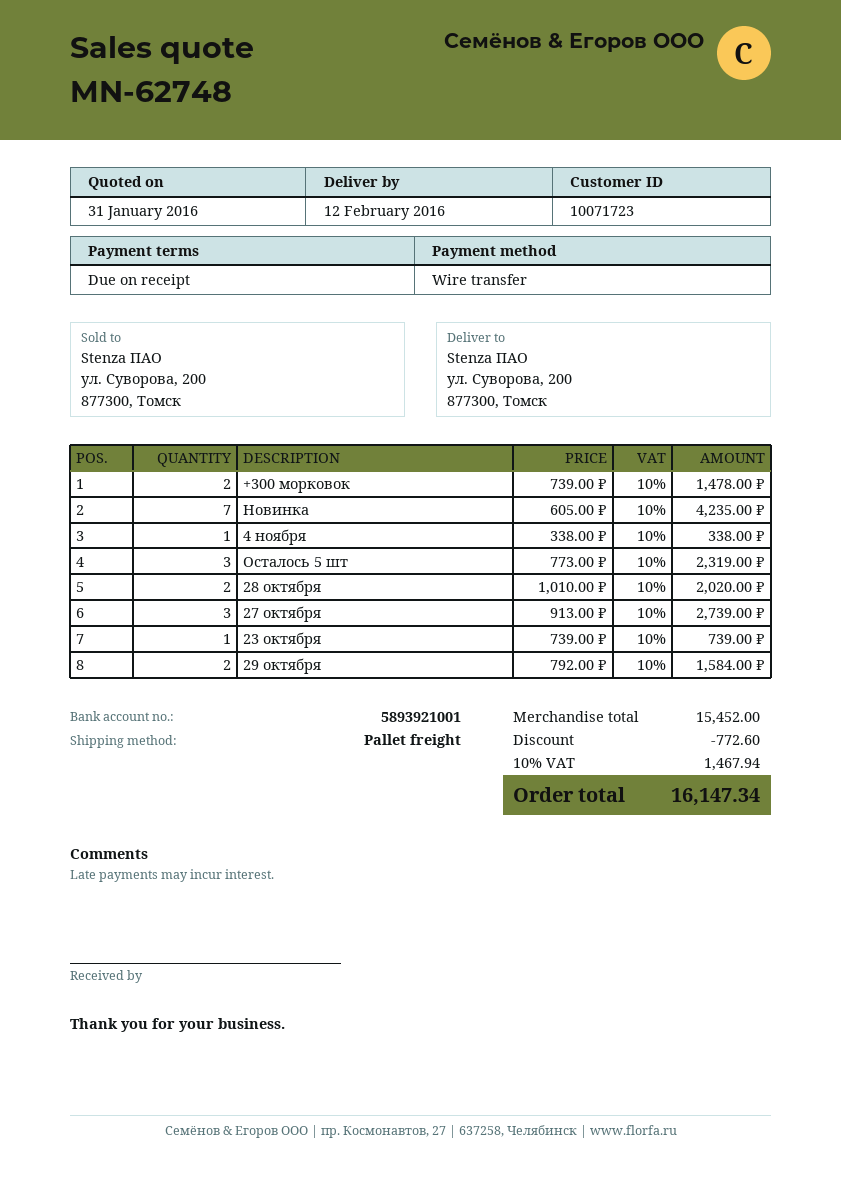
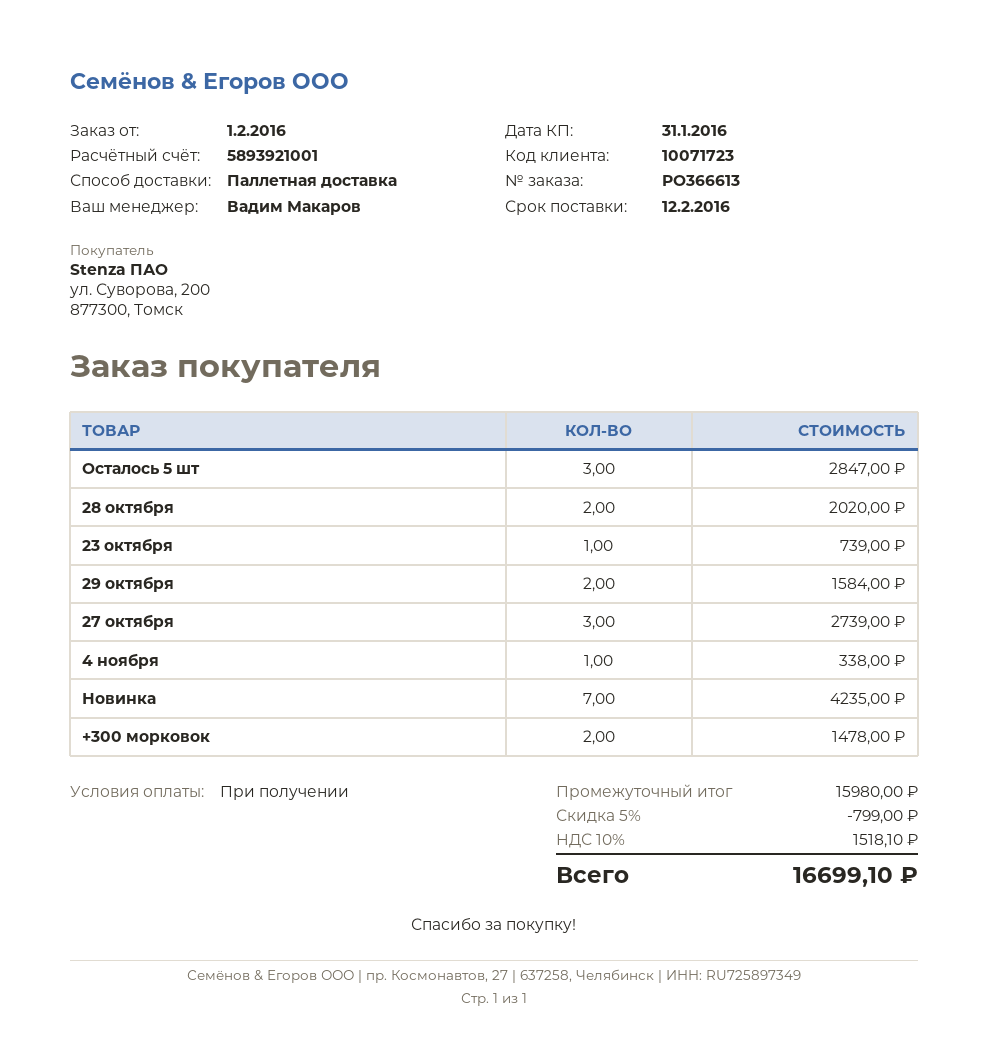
Осталось 5 шт: 3 for 2319.00 -> 3 for 2847.00
subtotal: 15452.00 -> 15980.00
discount: 772.60 -> 799.00
tax: 10% = 1467.94 -> 10% = 1518.10
total: 16147.34 -> 16699.10

